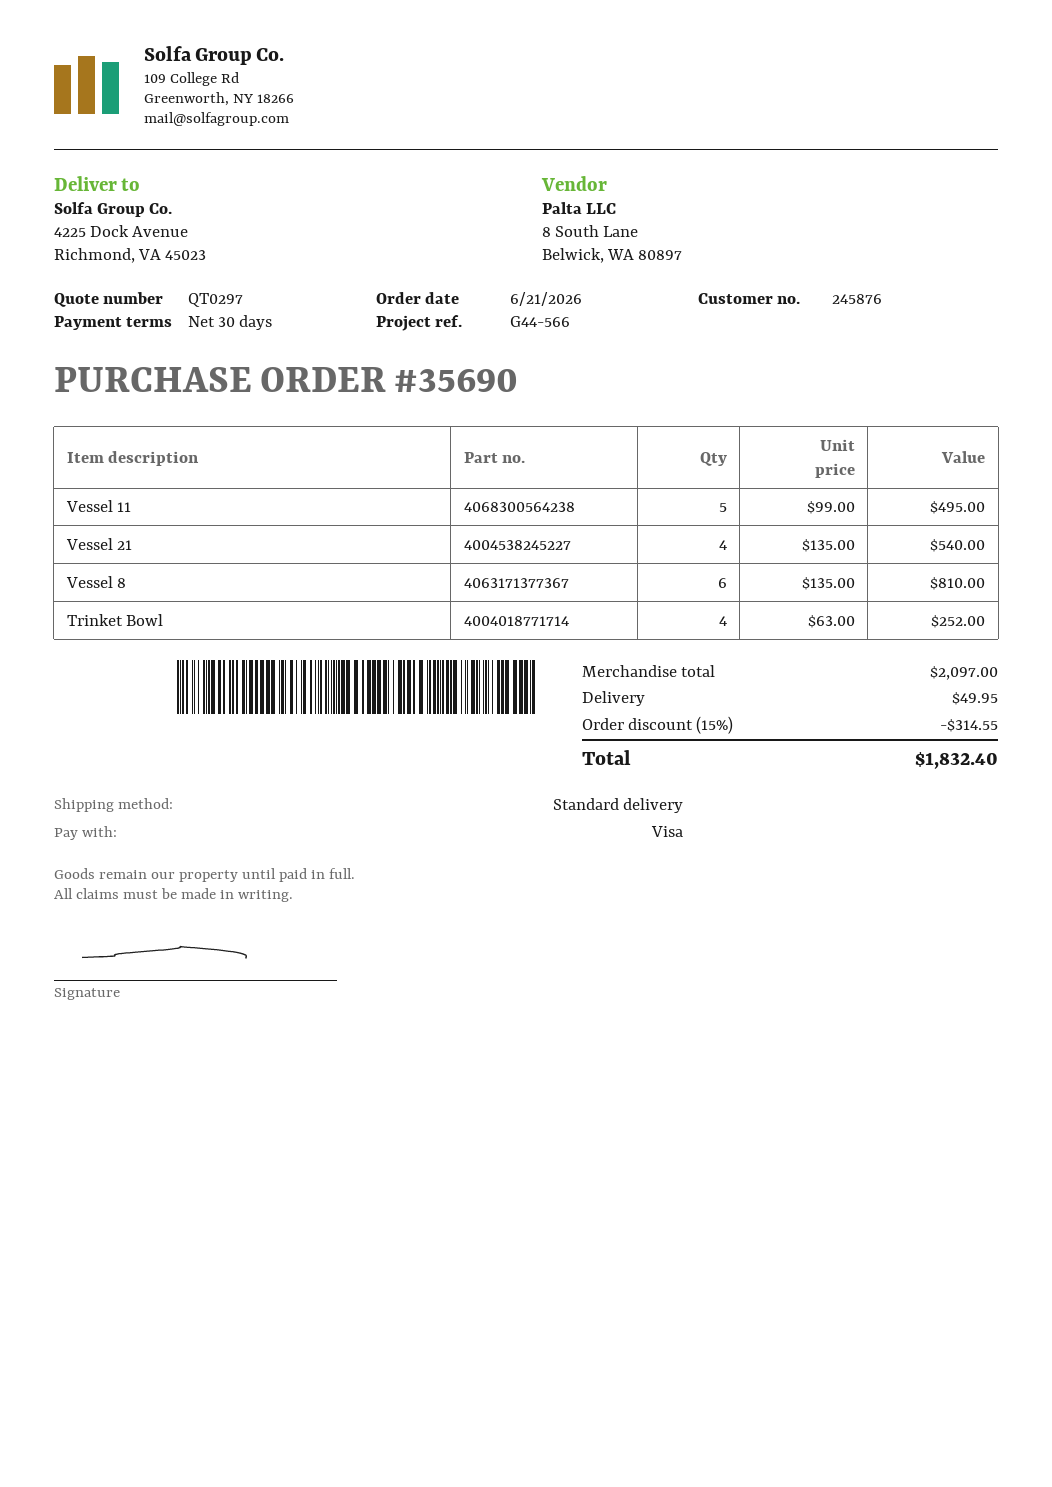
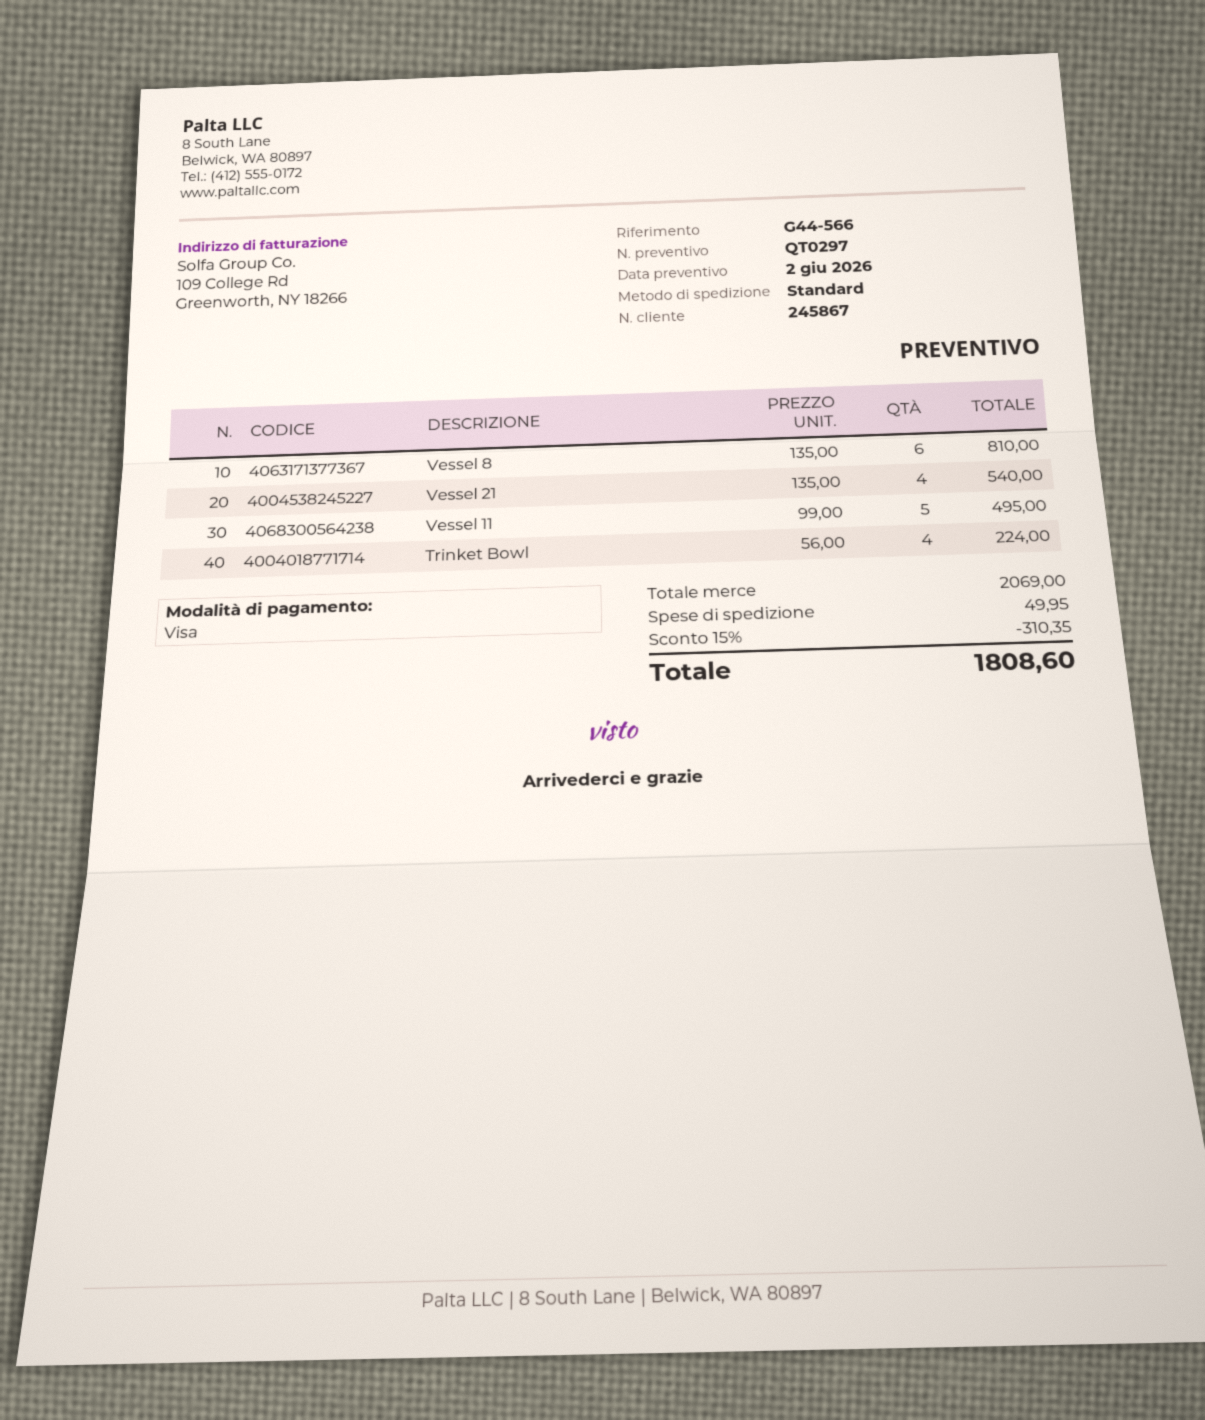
customer number: 245876 -> 245867
Trinket Bowl: 4 x 63.00 = 252.00 -> 4 x 56.00 = 224.00
subtotal: 2097.00 -> 2069.00
discount: 15% = 314.55 -> 15% = 310.35
total: 1832.40 -> 1808.60

